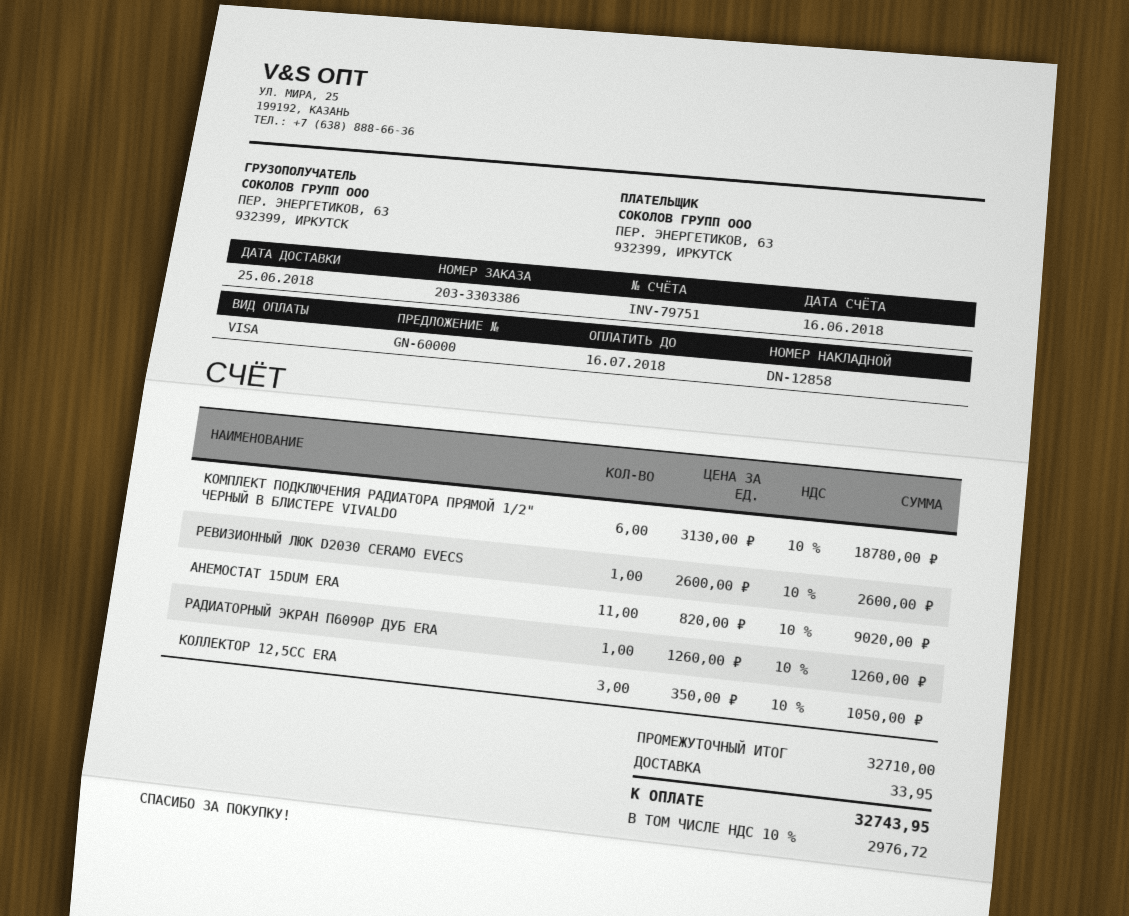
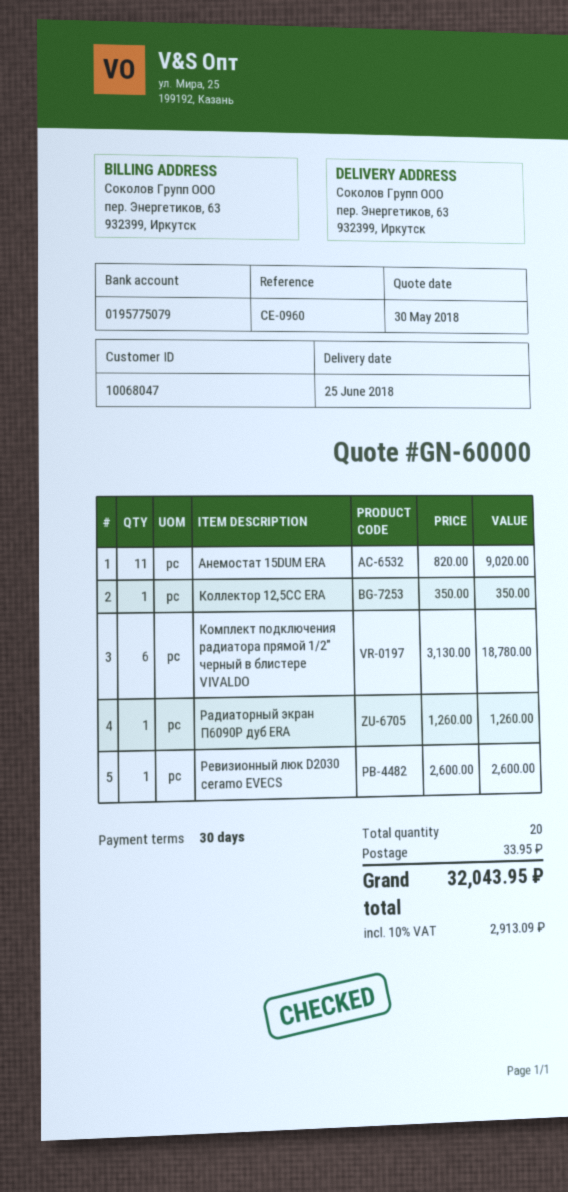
КОЛЛЕКТОР 12,5CC ERA: 3 x 350.00 = 1050.00 -> 1 x 350.00 = 350.00
tax: 10% = 2976.72 -> 10% = 2913.09
total: 32743.95 -> 32043.95

